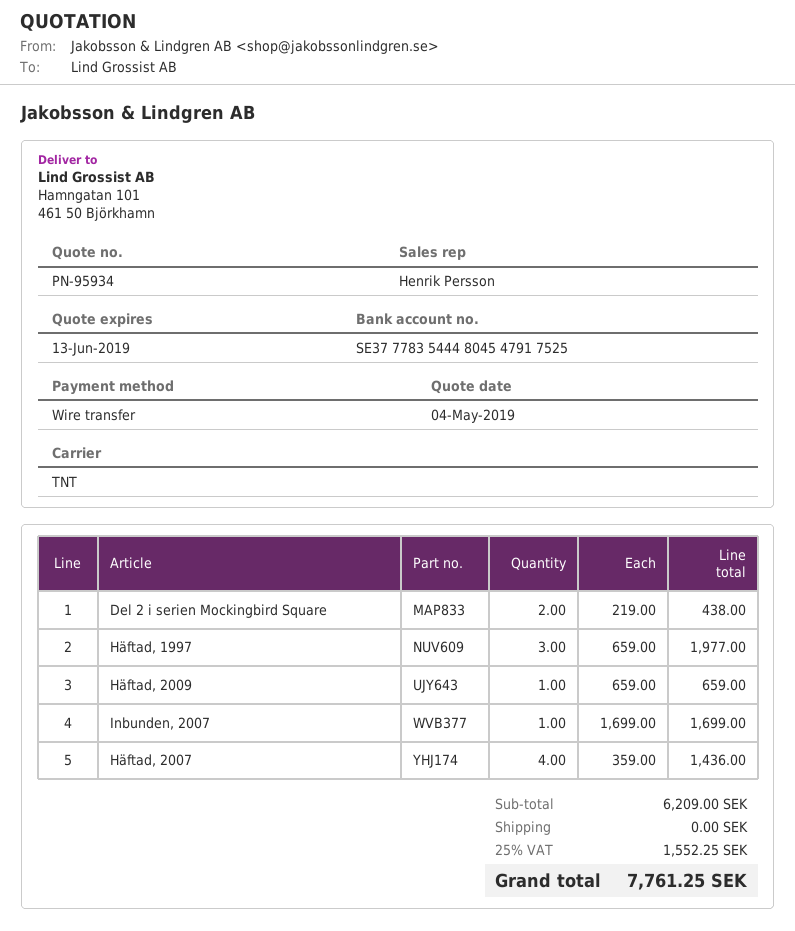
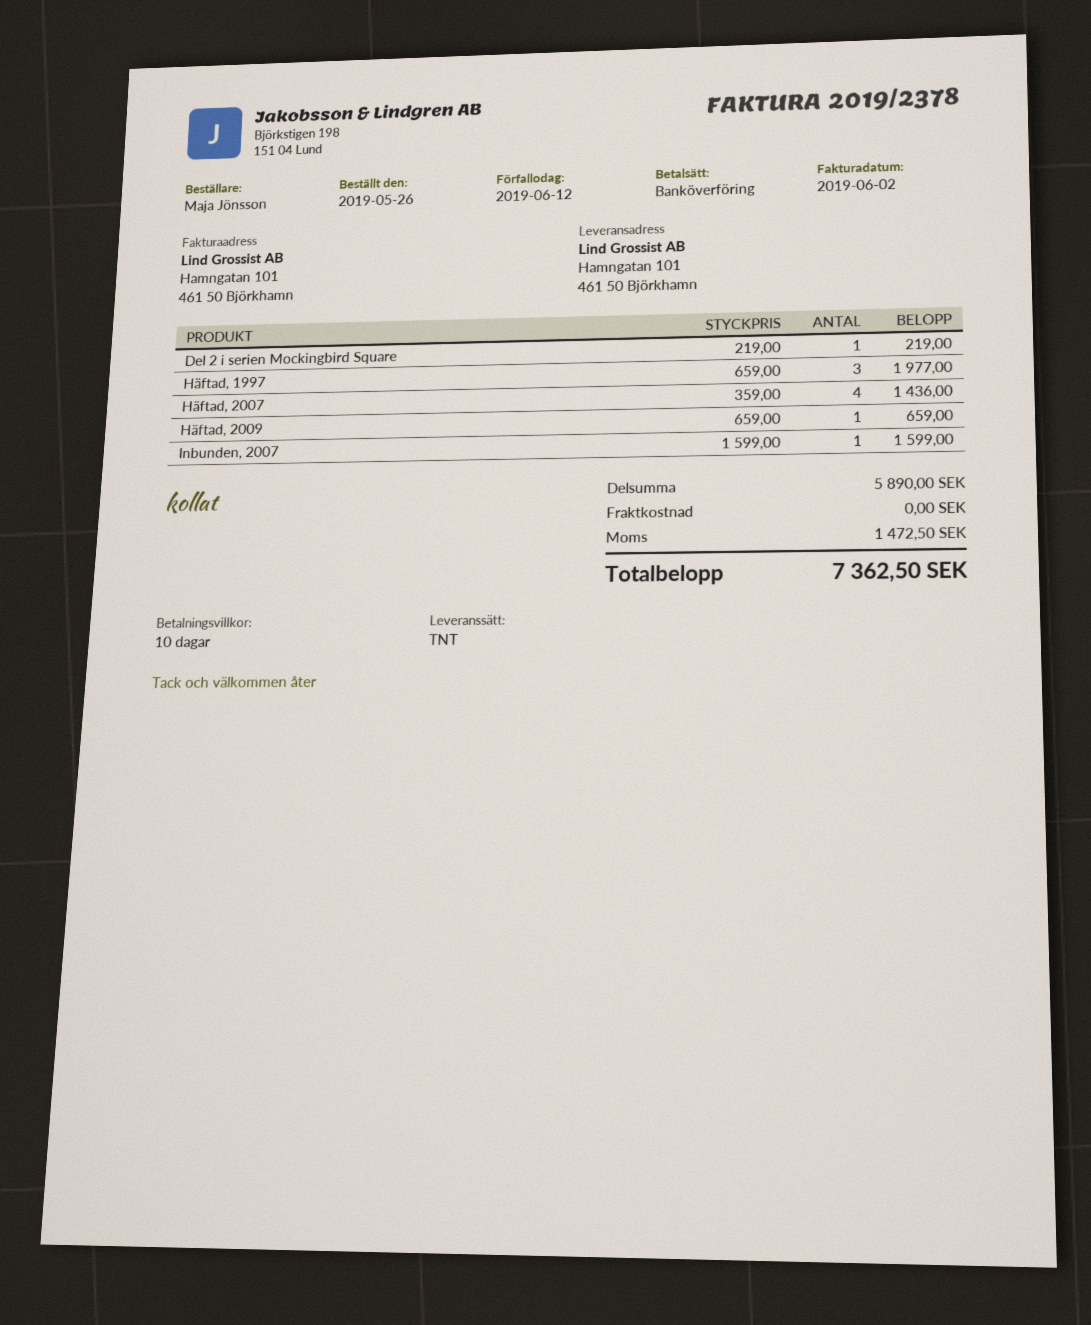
Del 2 i serien Mockingbird Square: 2 x 219.00 = 438.00 -> 1 x 219.00 = 219.00
Inbunden, 2007: 1 x 1699.00 = 1699.00 -> 1 x 1599.00 = 1599.00
subtotal: 6209.00 -> 5890.00
tax: 1552.25 -> 1472.50
total: 7761.25 -> 7362.50

